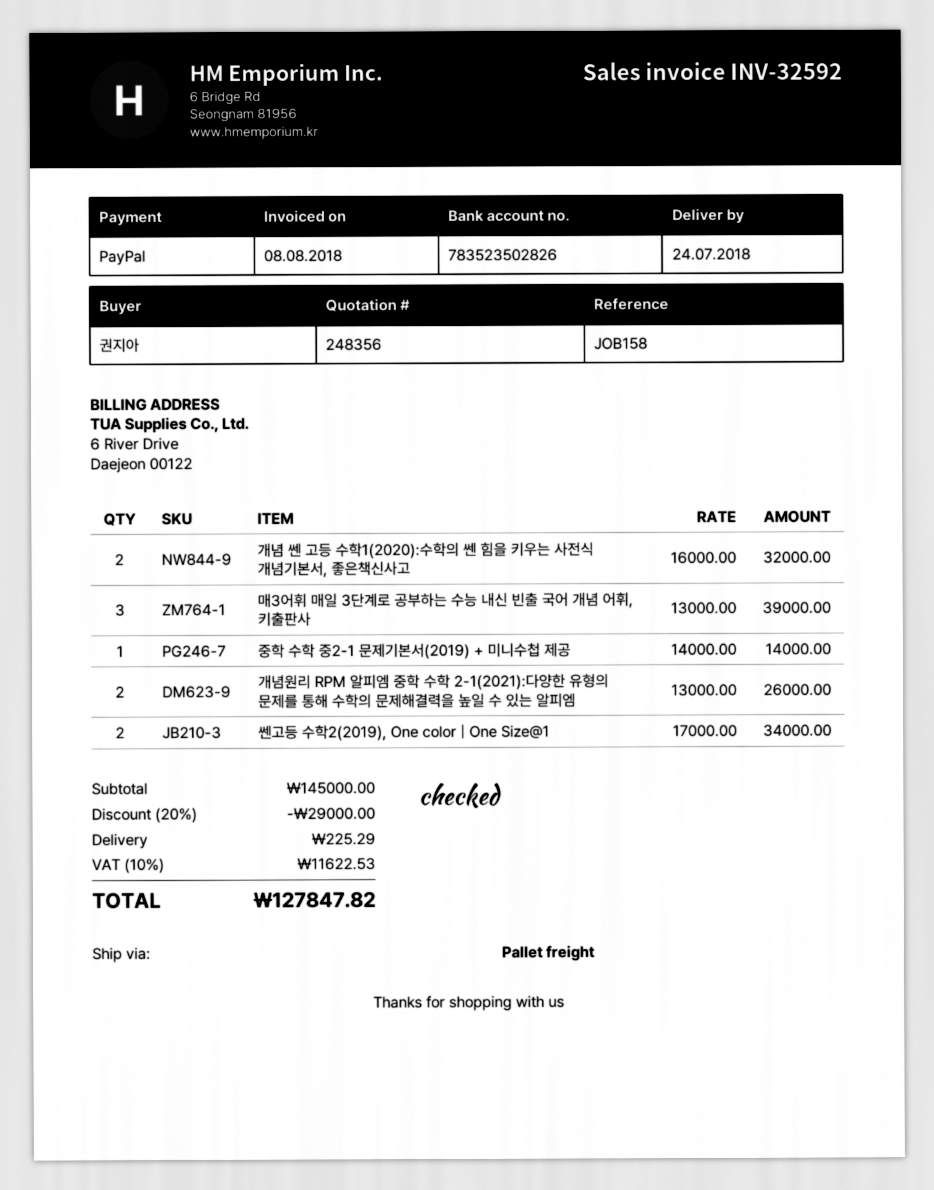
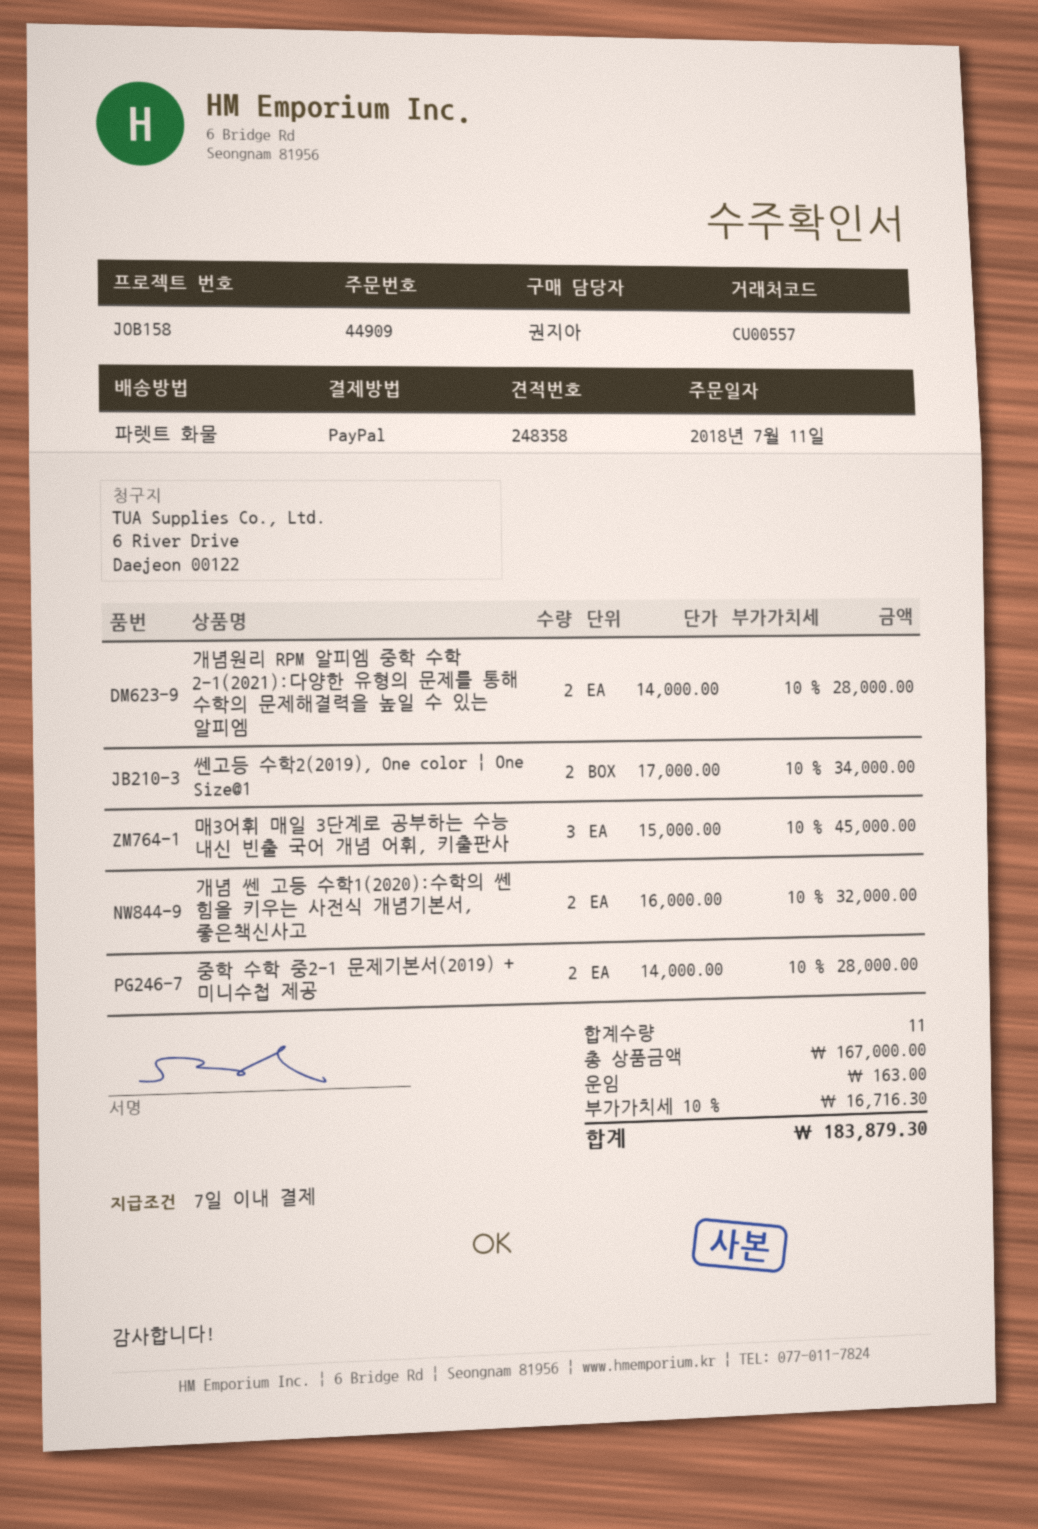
quote number: 248356 -> 248358
매3어휘 매일 3단계로 공부하는 수능 내신 빈출 국어 개념 어휘, 키출판사: 3 x 13000.00 = 39000.00 -> 3 x 15000.00 = 45000.00
중학 수학 중2-1 문제기본서(2019) + 미니수첩 제공: 1 x 14000.00 = 14000.00 -> 2 x 14000.00 = 28000.00
개념원리 RPM 알피엠 중학 수학 2-1(2021):다양한 유형의 문제를 통해 수학의 문제해결력을 높일 수 있는 알피엠: 2 x 13000.00 = 26000.00 -> 2 x 14000.00 = 28000.00
subtotal: 145000.00 -> 167000.00
discount: 20% = 29000.00 -> none
shipping: 225.29 -> 163.00
tax: 10% = 11622.53 -> 10% = 16716.30
total: 127847.82 -> 183879.30

